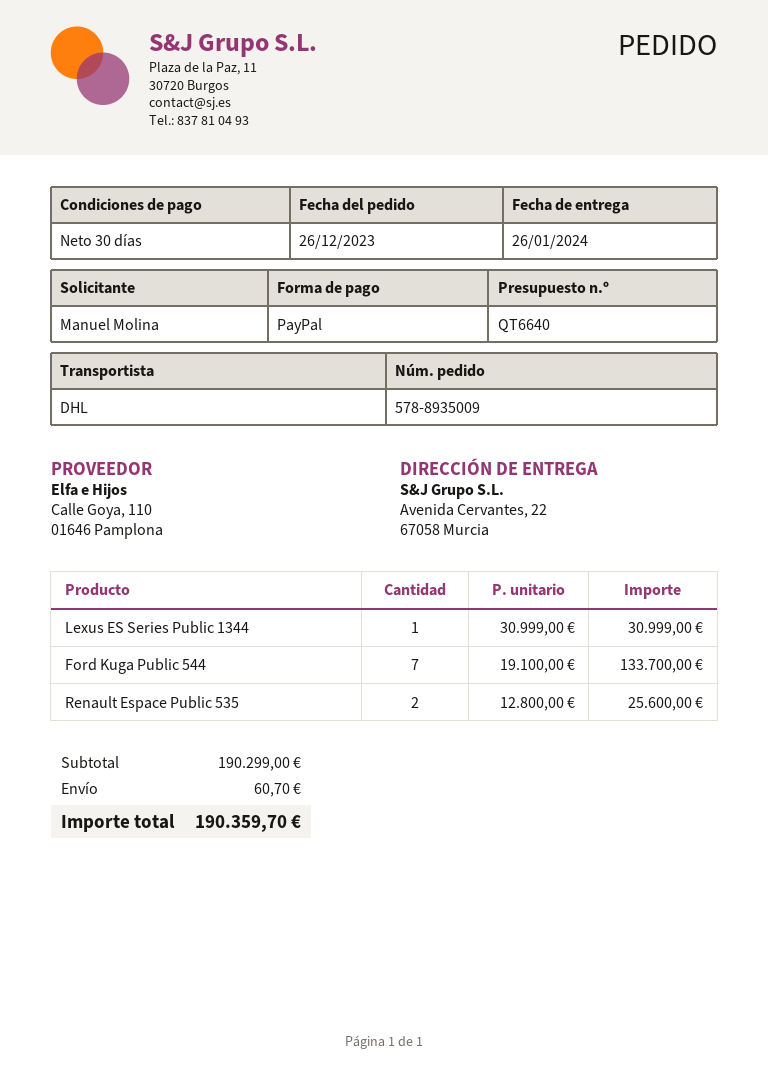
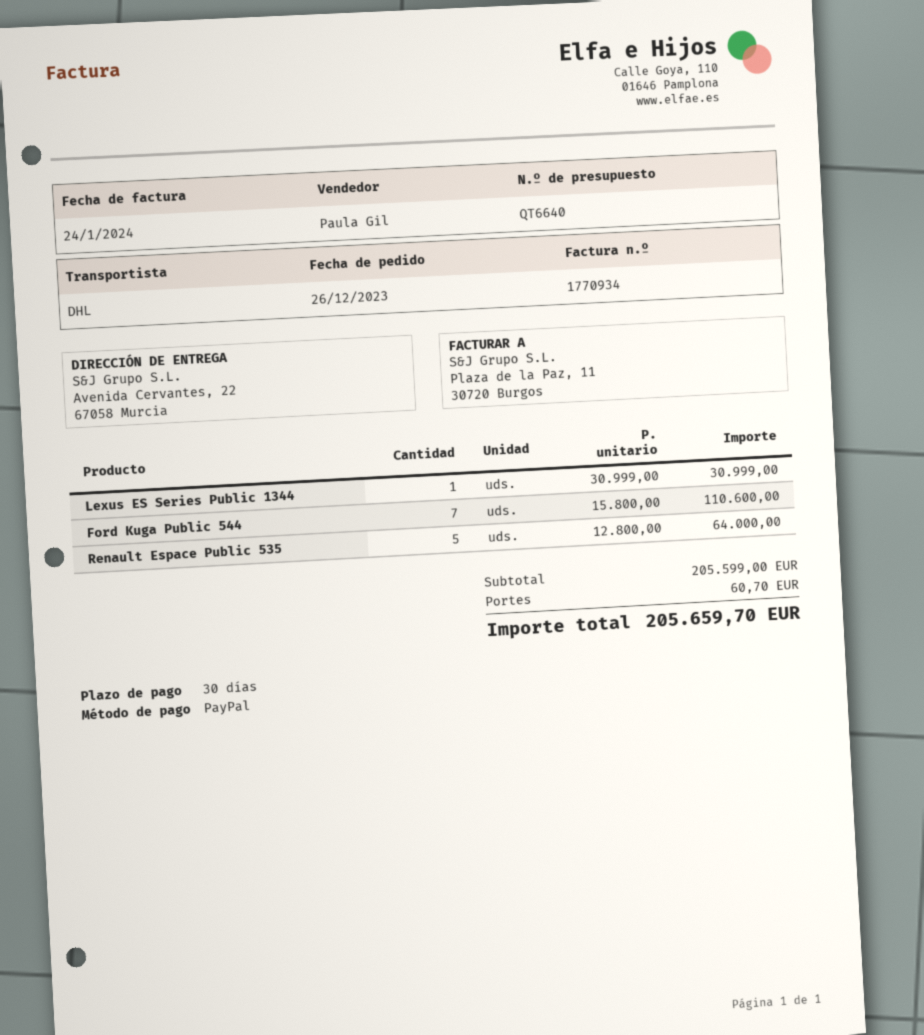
Ford Kuga Public 544: 7 x 19100.00 = 133700.00 -> 7 x 15800.00 = 110600.00
Renault Espace Public 535: 2 x 12800.00 = 25600.00 -> 5 x 12800.00 = 64000.00
subtotal: 190299.00 -> 205599.00
total: 190359.70 -> 205659.70

